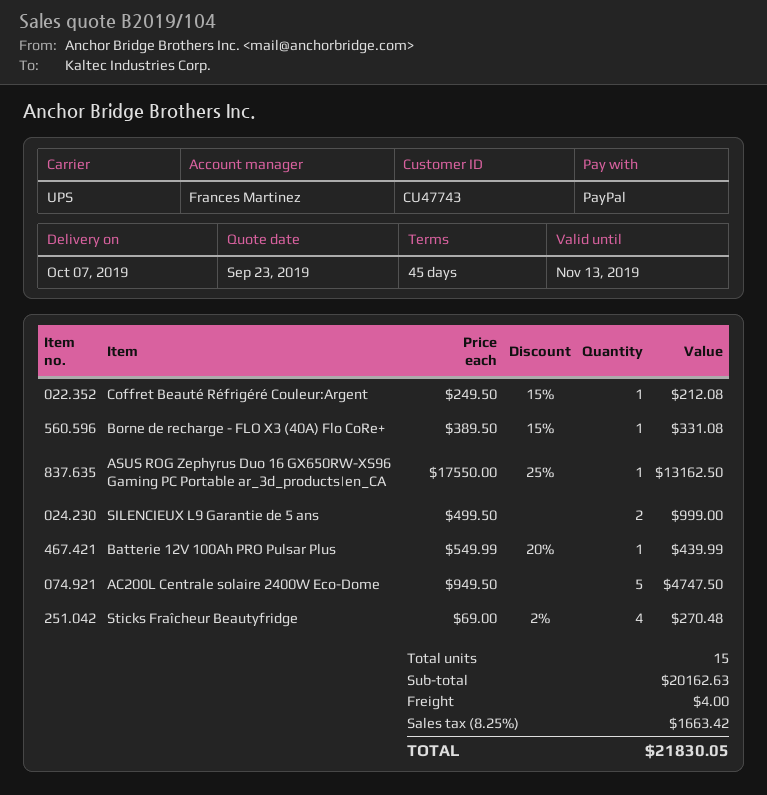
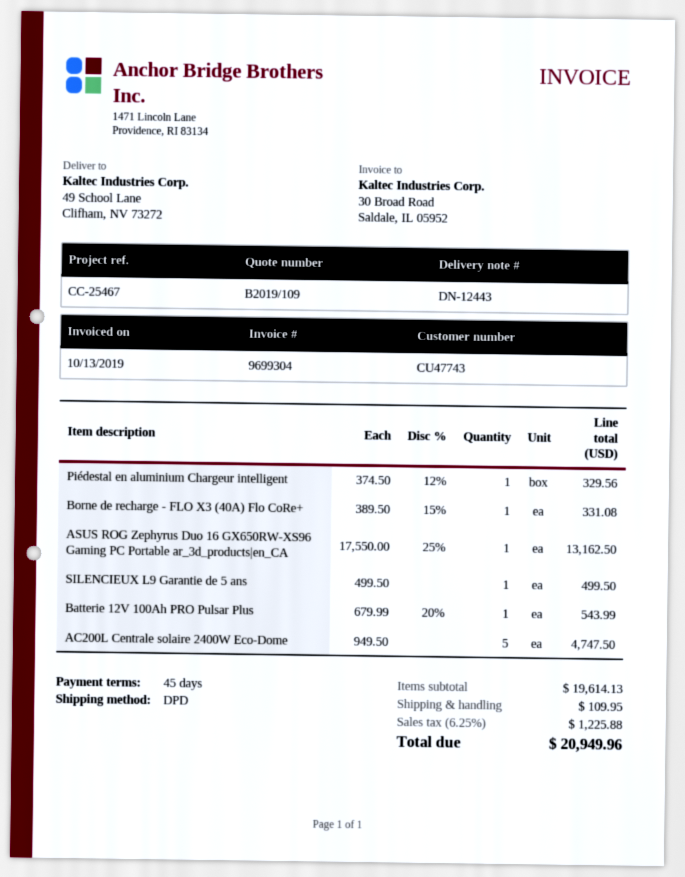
quote number: B2019/104 -> B2019/109
shipping method: UPS -> DPD
Coffret Beauté Réfrigéré Couleur:Argent: 1 x 249.50 - 15% = 212.08 -> none
SILENCIEUX L9 Garantie de 5 ans: 2 x 499.50 = 999.00 -> 1 x 499.50 = 499.50
Batterie 12V 100Ah PRO Pulsar Plus: 1 x 549.99 - 20% = 439.99 -> 1 x 679.99 - 20% = 543.99
Sticks Fraîcheur Beautyfridge: 4 x 69.00 - 2% = 270.48 -> none
Piédestal en aluminium Chargeur intelligent: none -> 1 x 374.50 - 12% = 329.56
subtotal: 20162.63 -> 19614.13
shipping: 4.00 -> 109.95
tax: 8.25% = 1663.42 -> 6.25% = 1225.88
total: 21830.05 -> 20949.96

